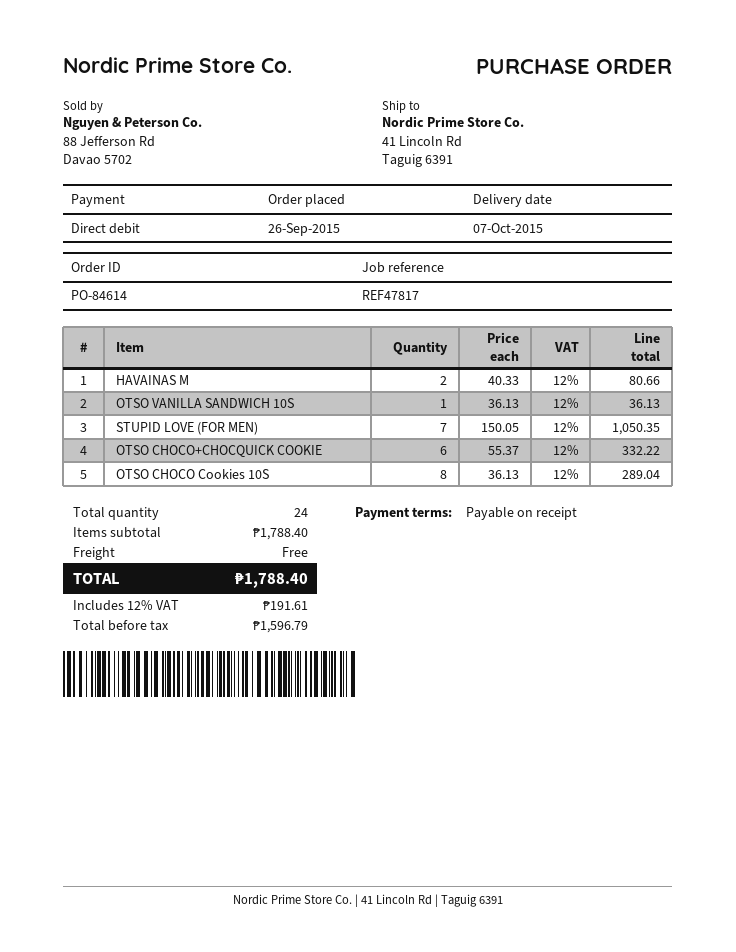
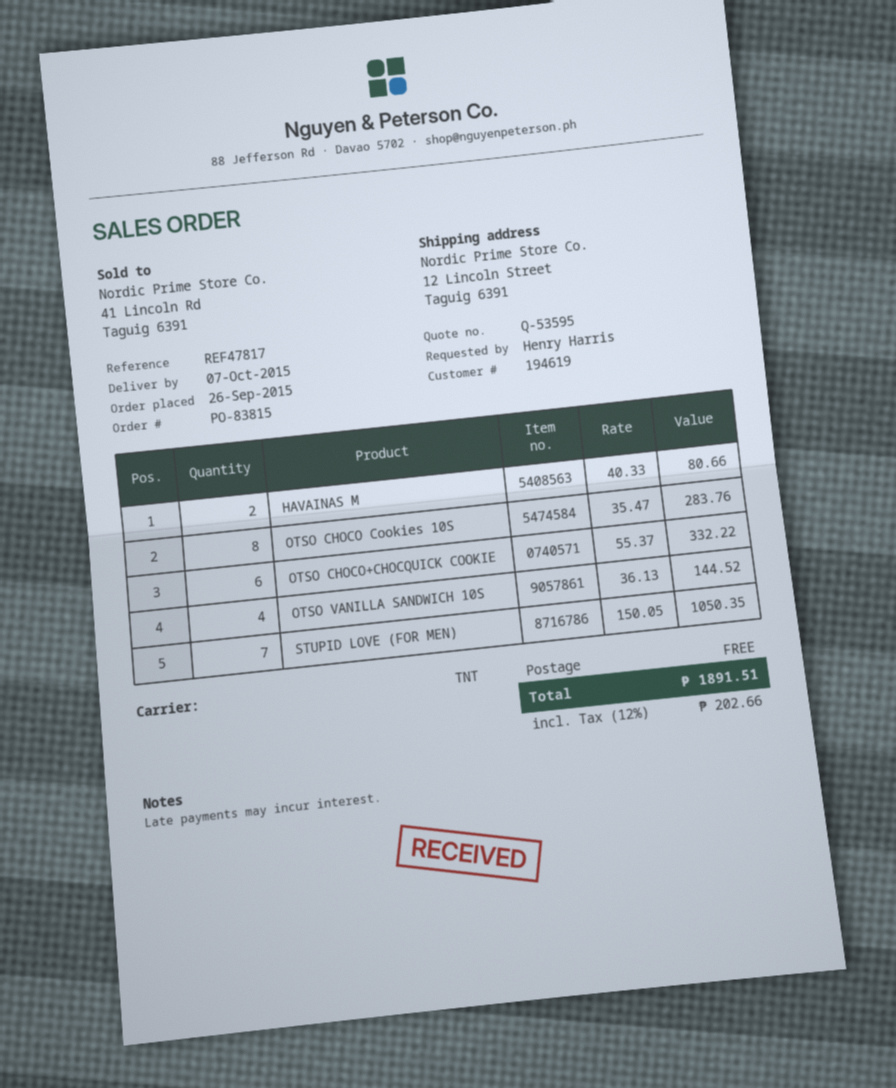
order number: PO-84614 -> PO-83815
ship to: 41 Lincoln Rd, Taguig 6391 -> 12 Lincoln Street, Taguig 6391
OTSO VANILLA SANDWICH 10S: 1 x 36.13 = 36.13 -> 4 x 36.13 = 144.52
OTSO CHOCO Cookies 10S: 8 x 36.13 = 289.04 -> 8 x 35.47 = 283.76
tax: 12% = 191.61 -> 12% = 202.66
total: 1788.40 -> 1891.51

